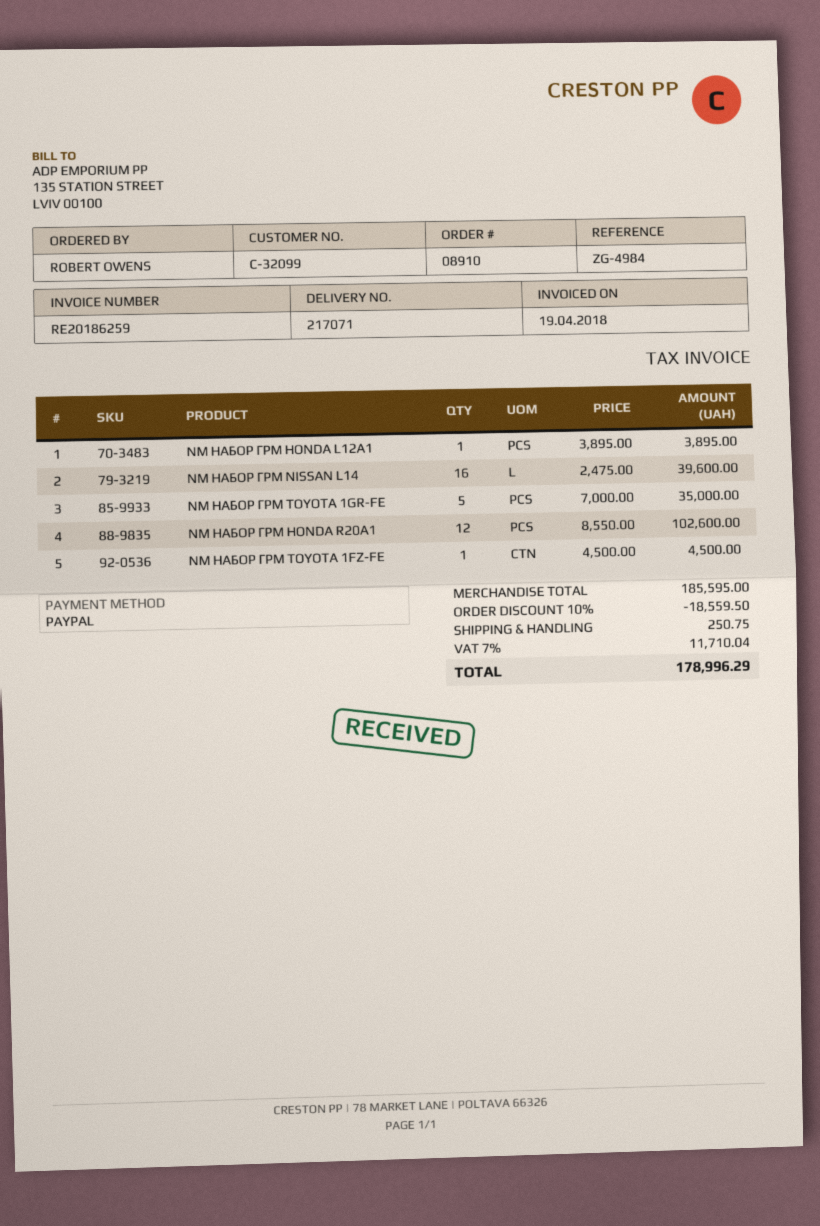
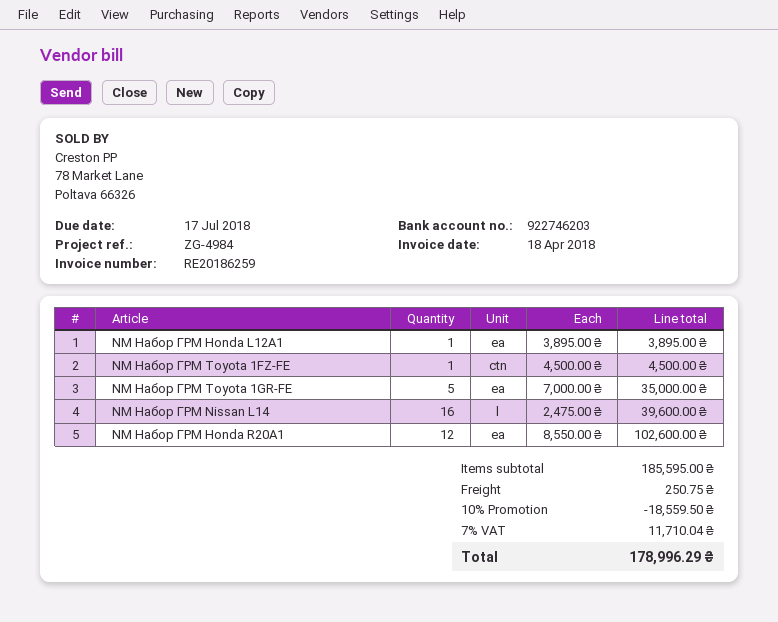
invoice date: 2018-04-19 -> 2018-04-18

